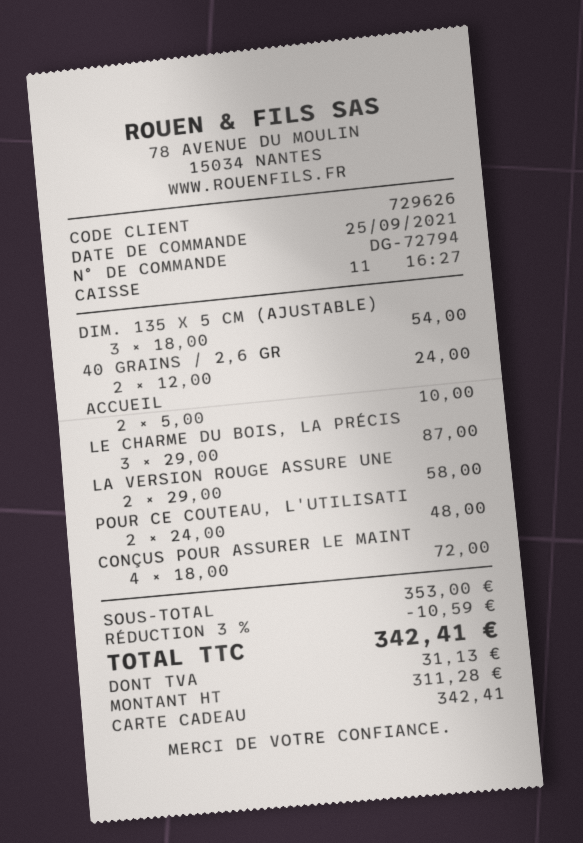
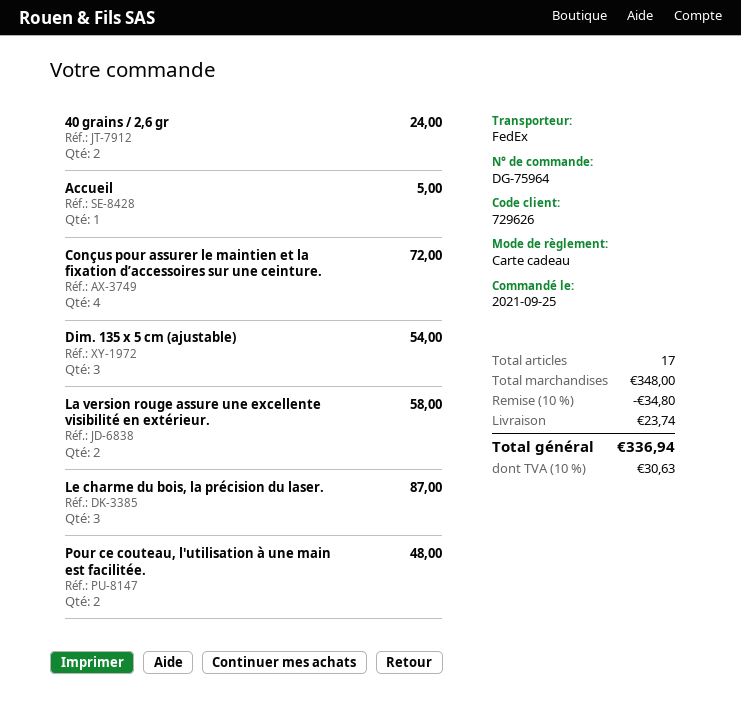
order number: DG-72794 -> DG-75964
ACCUEIL: 2 for 10.00 -> 1 for 5.00
subtotal: 353.00 -> 348.00
discount: 3% = 10.59 -> 10% = 34.80
shipping: none -> 23.74
tax: 31.13 -> 30.63
total: 342.41 -> 336.94

